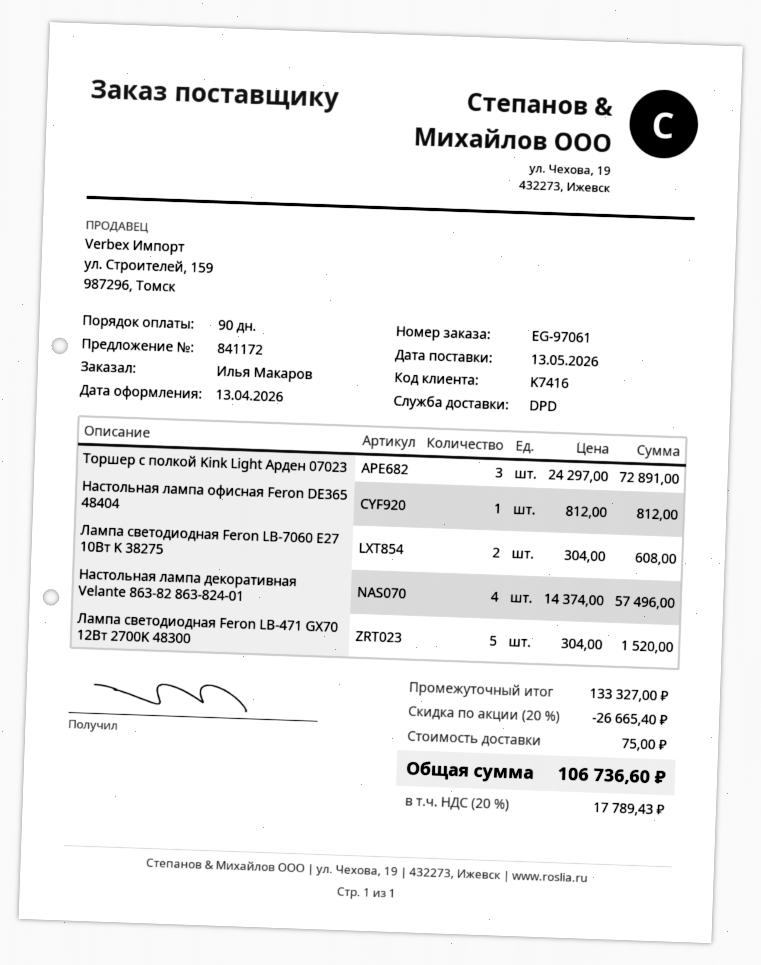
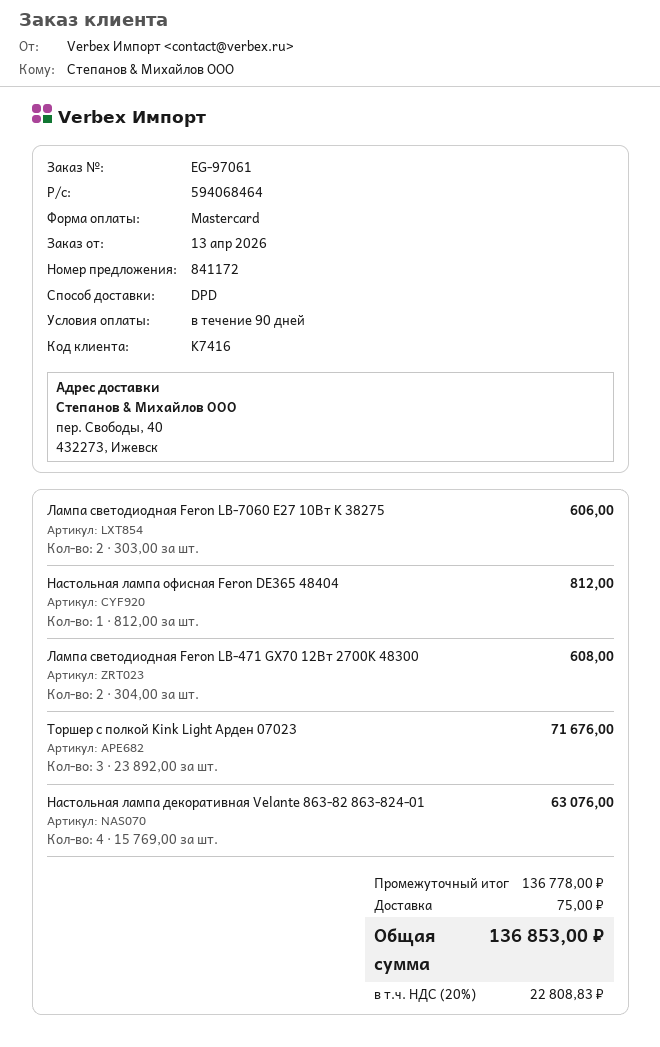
Торшер с полкой Kink Light Арден 07023: 3 x 24297.00 = 72891.00 -> 3 x 23892.00 = 71676.00
Лампа светодиодная Feron LB-7060 E27 10Вт K 38275: 2 x 304.00 = 608.00 -> 2 x 303.00 = 606.00
Настольная лампа декоративная Velante 863-82 863-824-01: 4 x 14374.00 = 57496.00 -> 4 x 15769.00 = 63076.00
Лампа светодиодная Feron LB-471 GX70 12Вт 2700K 48300: 5 x 304.00 = 1520.00 -> 2 x 304.00 = 608.00
subtotal: 133327.00 -> 136778.00
discount: 20% = 26665.40 -> none
tax: 20% = 17789.43 -> 20% = 22808.83
total: 106736.60 -> 136853.00

